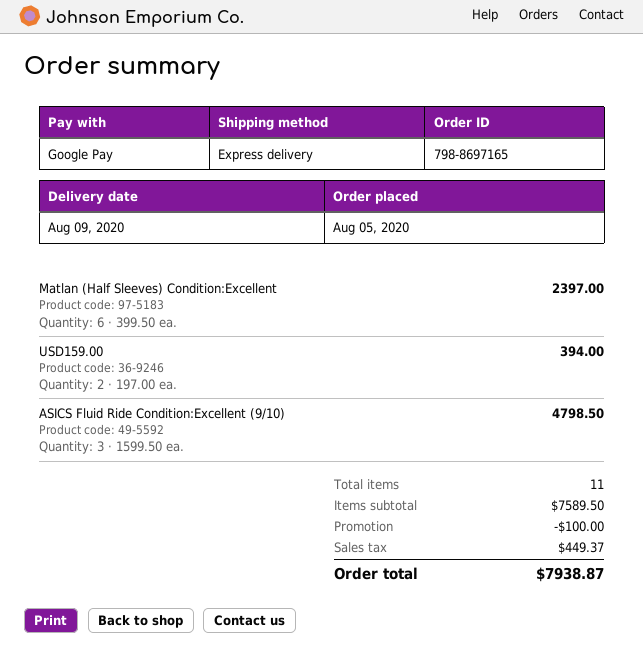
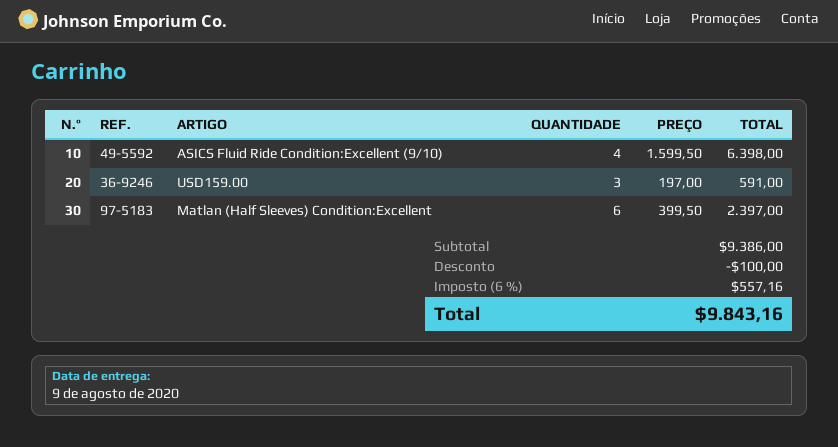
USD159.00: 2 x 197.00 = 394.00 -> 3 x 197.00 = 591.00
ASICS Fluid Ride Condition:Excellent (9/10): 3 x 1599.50 = 4798.50 -> 4 x 1599.50 = 6398.00
subtotal: 7589.50 -> 9386.00
tax: 449.37 -> 557.16
total: 7938.87 -> 9843.16

